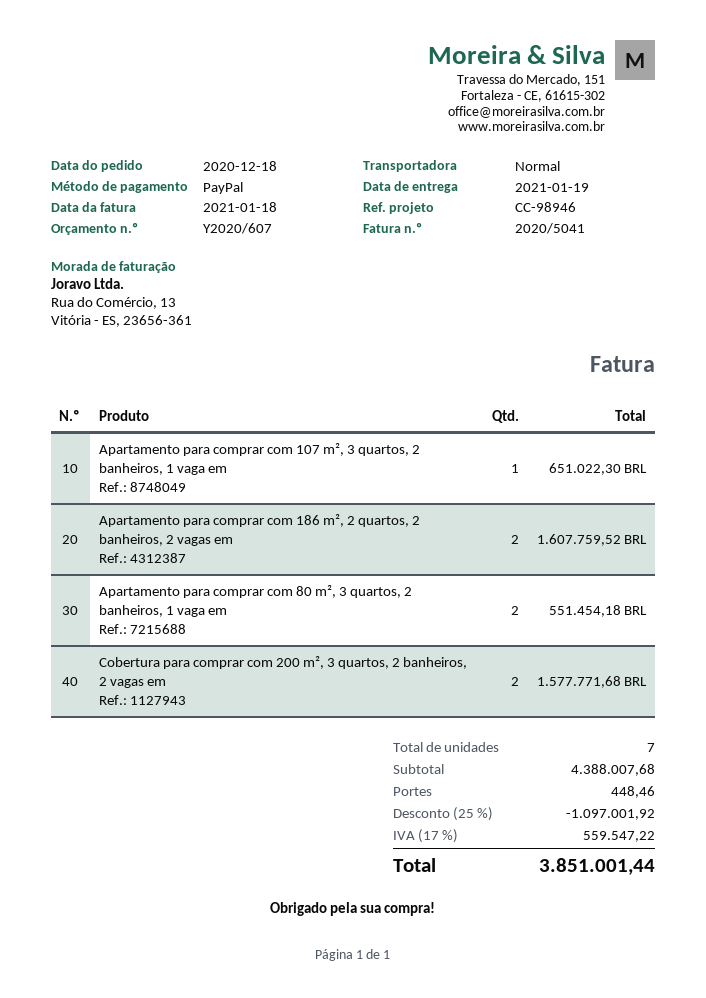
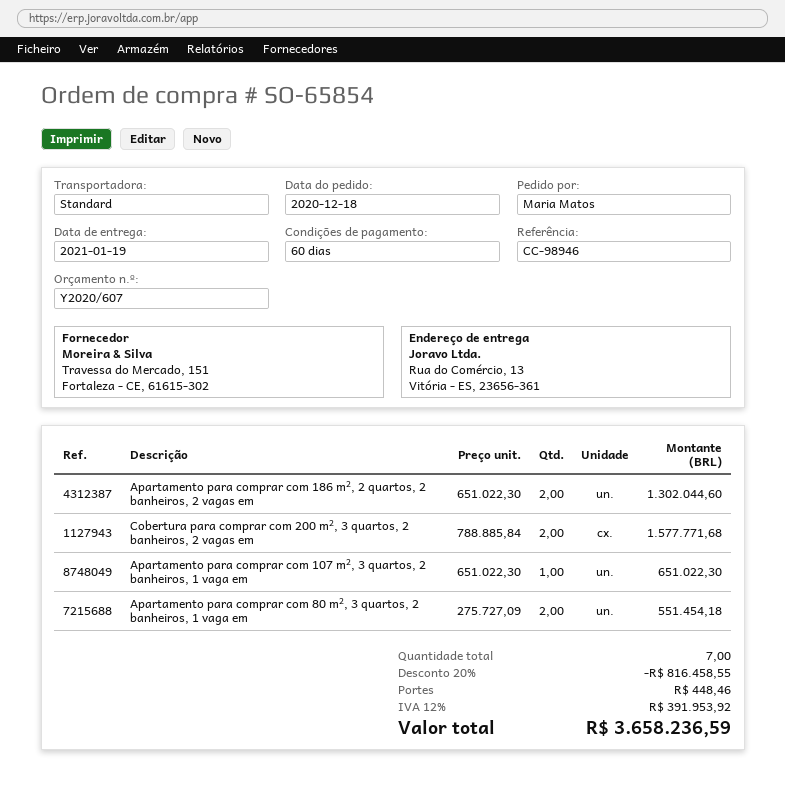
Apartamento para comprar com 186 m², 2 quartos, 2 banheiros, 2 vagas em: 2 for 1607759.52 -> 2 for 1302044.60
discount: 25% = 1097001.92 -> 20% = 816458.55
tax: 17% = 559547.22 -> 12% = 391953.92
total: 3851001.44 -> 3658236.59

